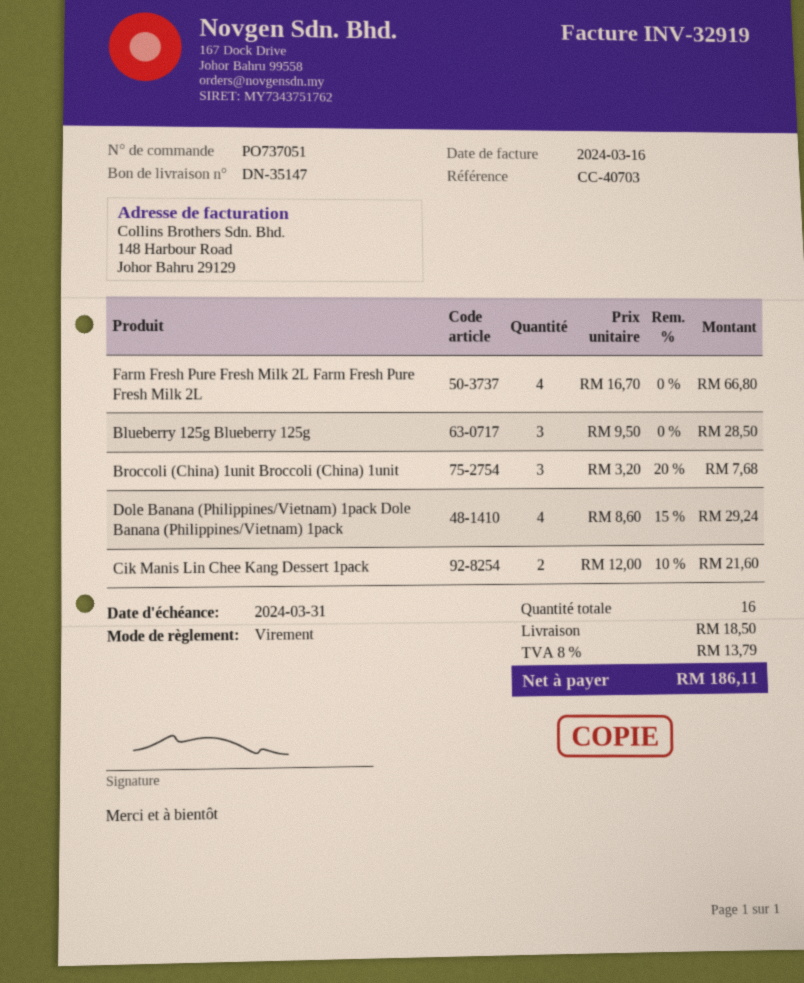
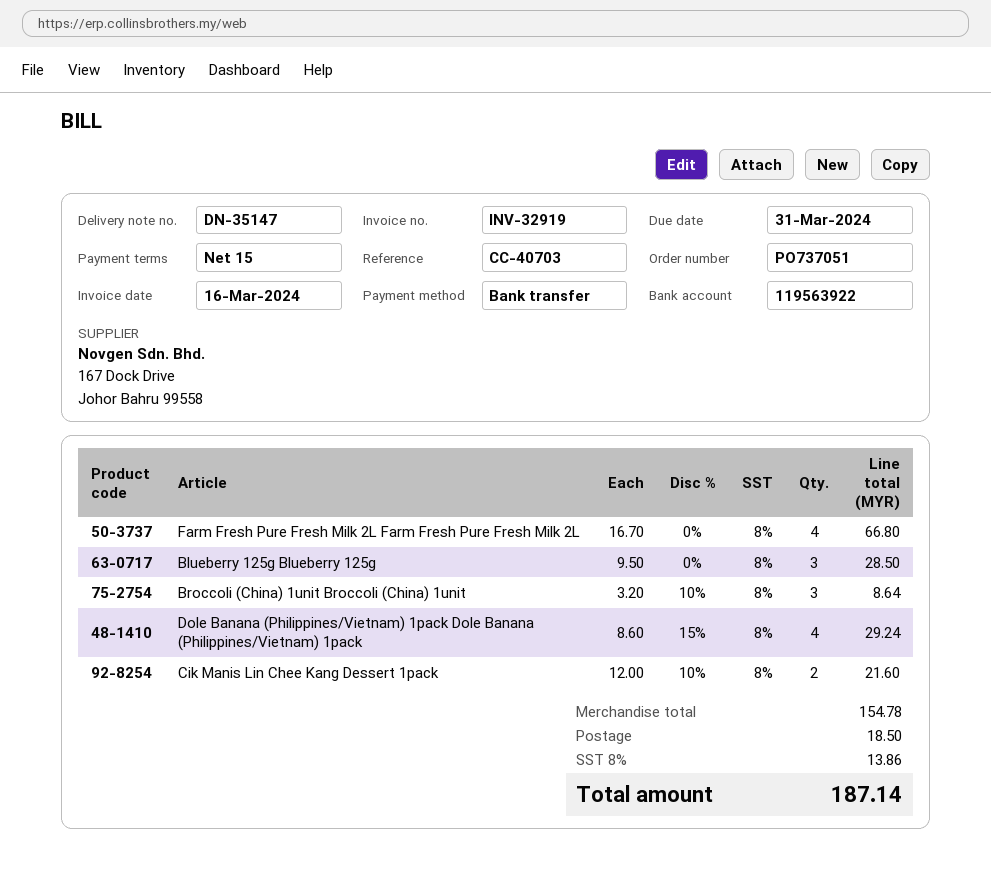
Broccoli (China) 1unit Broccoli (China) 1unit: 3 x 3.20 - 20% = 7.68 -> 3 x 3.20 - 10% = 8.64
tax: 8% = 13.79 -> 8% = 13.86
total: 186.11 -> 187.14

